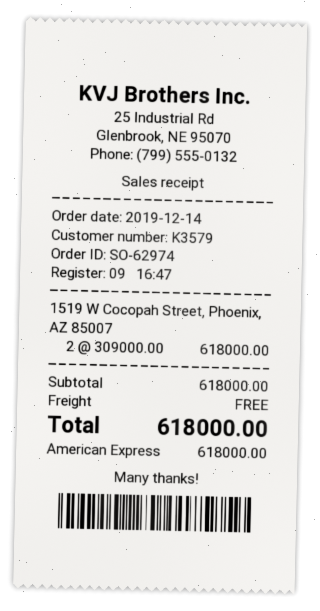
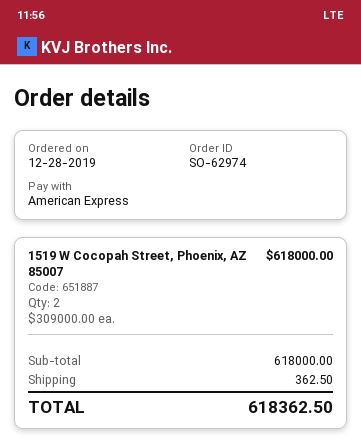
order date: 2019-12-14 -> 2019-12-28
shipping: 0.00 -> 362.50
total: 618000.00 -> 618362.50

